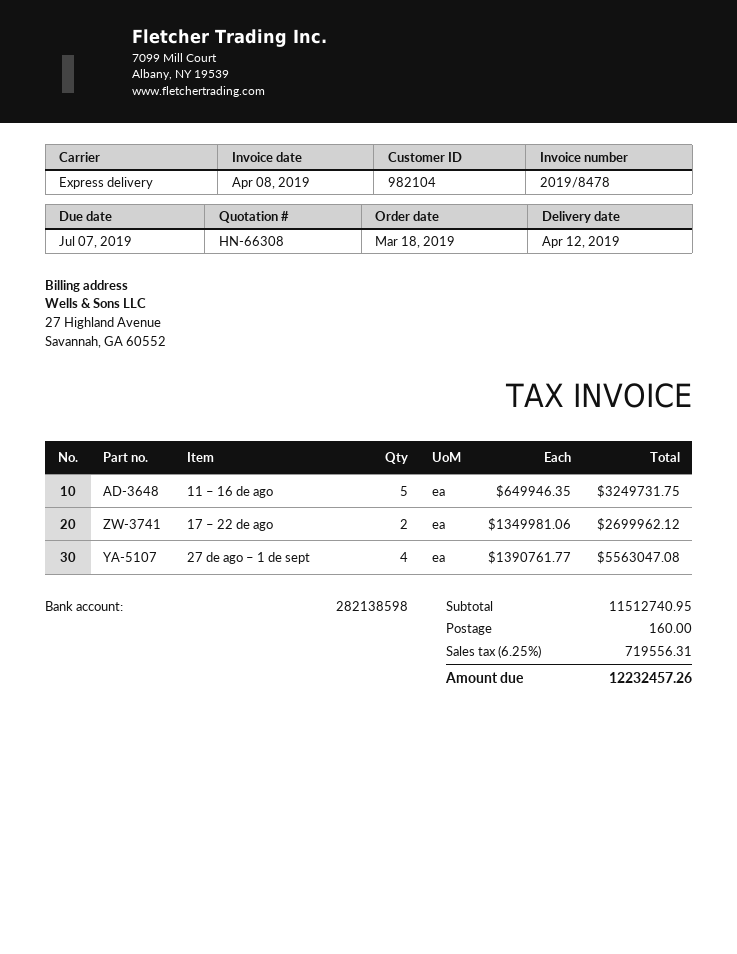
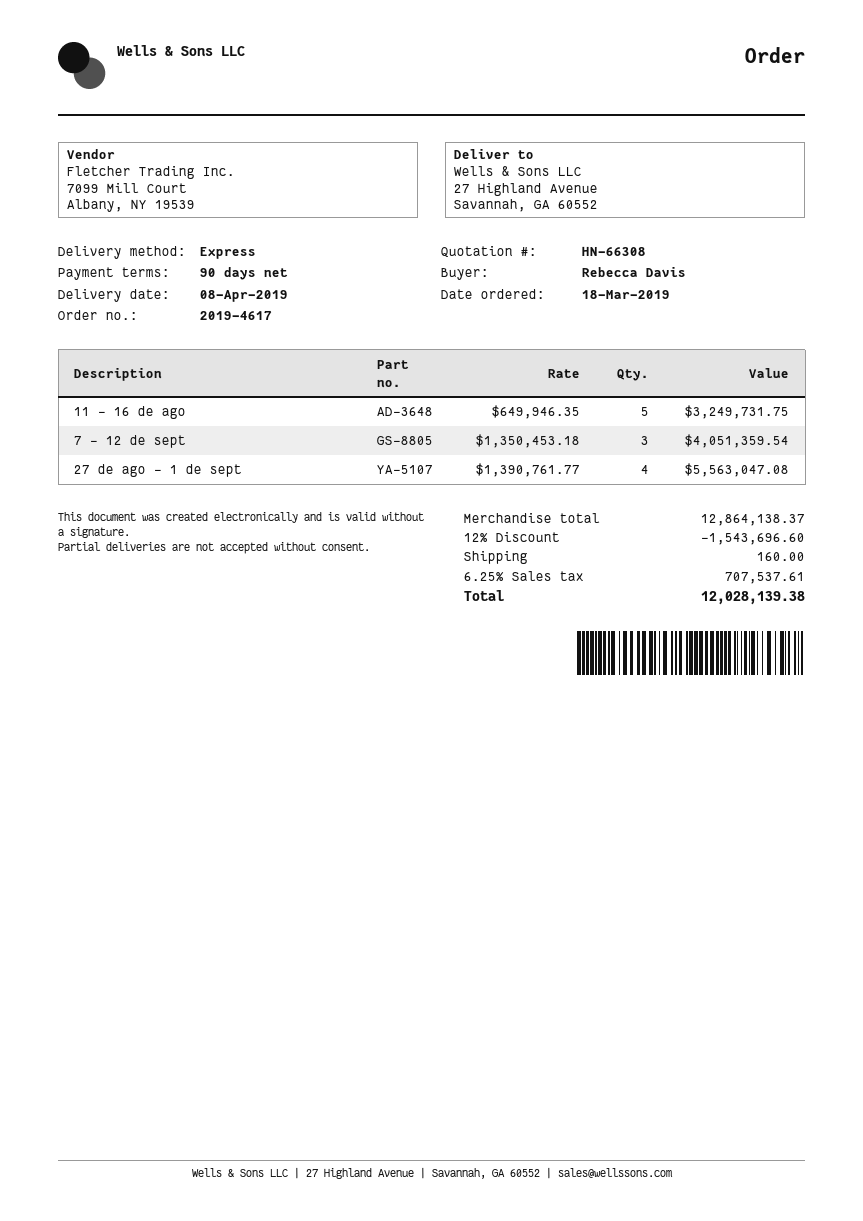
delivery date: 2019-04-12 -> 2019-04-08
17 – 22 de ago: 2 x 1349981.06 = 2699962.12 -> none
7 – 12 de sept: none -> 3 x 1350453.18 = 4051359.54
subtotal: 11512740.95 -> 12864138.37
discount: none -> 12% = 1543696.60
tax: 6.25% = 719556.31 -> 6.25% = 707537.61
total: 12232457.26 -> 12028139.38

